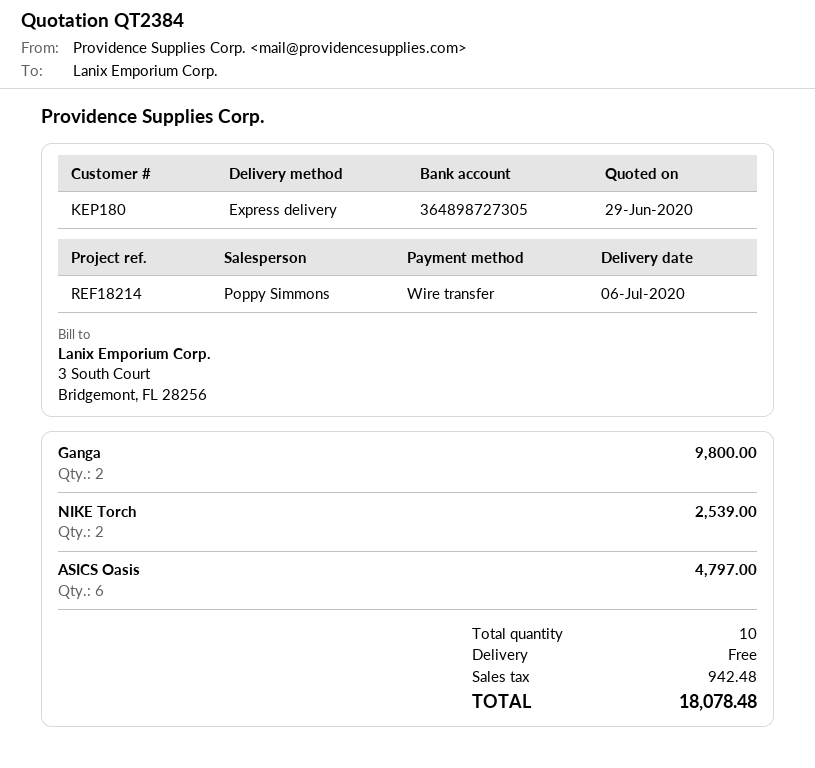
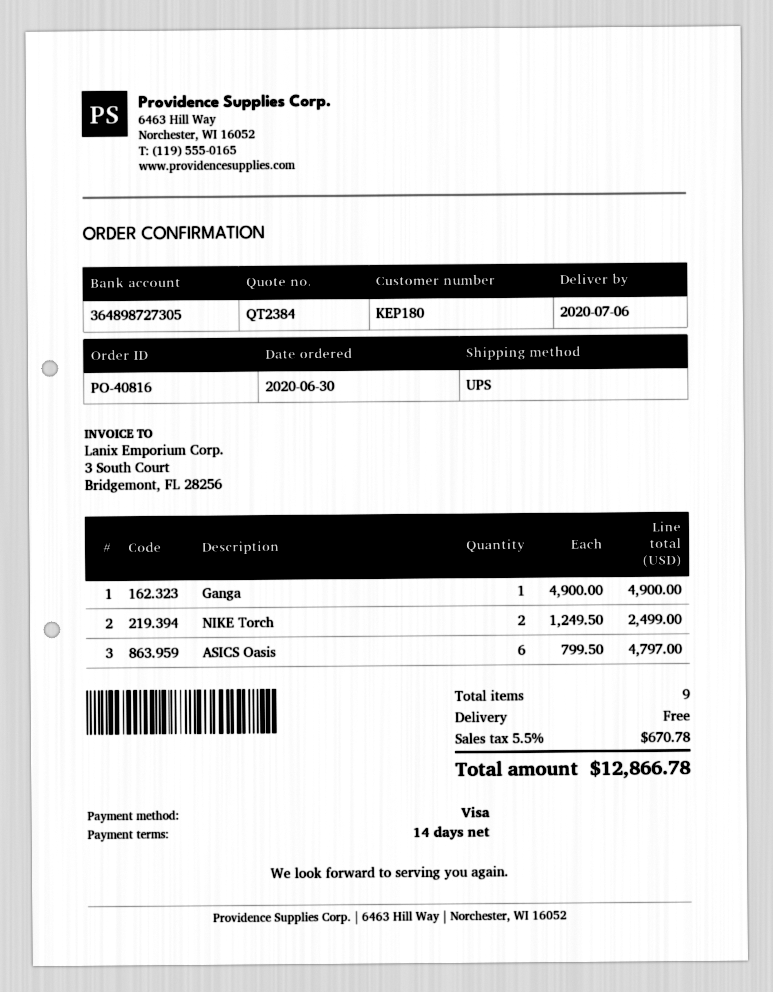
payment method: bank transfer -> Visa
shipping method: express -> UPS
Ganga: 2 for 9800.00 -> 1 for 4900.00
NIKE Torch: 2 for 2539.00 -> 2 for 2499.00
total quantity: 10 -> 9
tax: 942.48 -> 670.78
total: 18078.48 -> 12866.78

